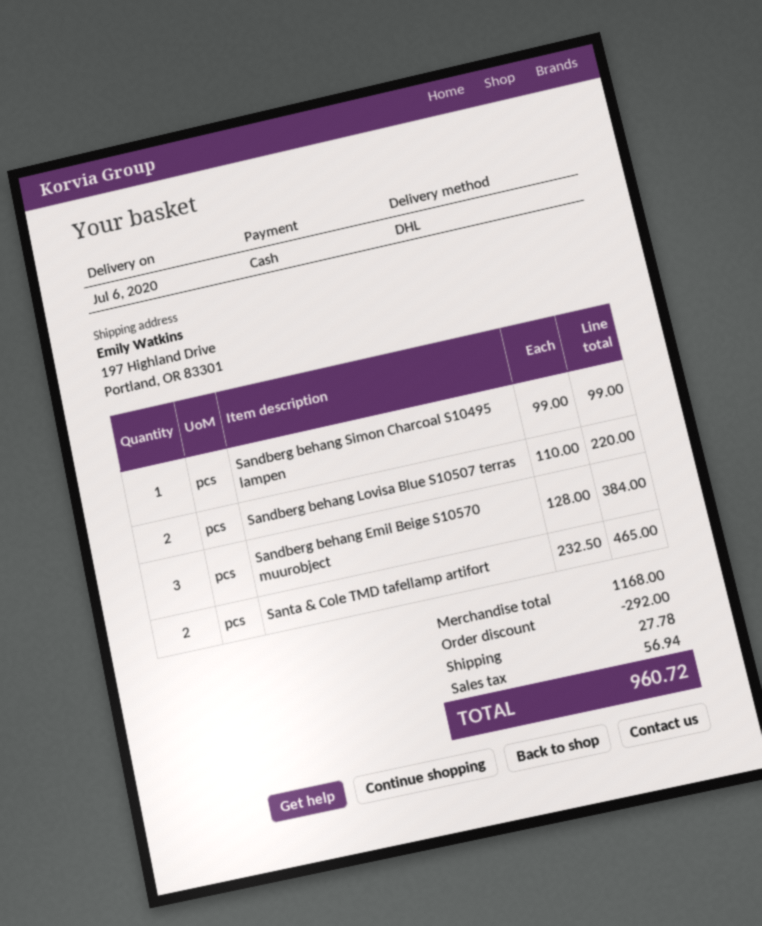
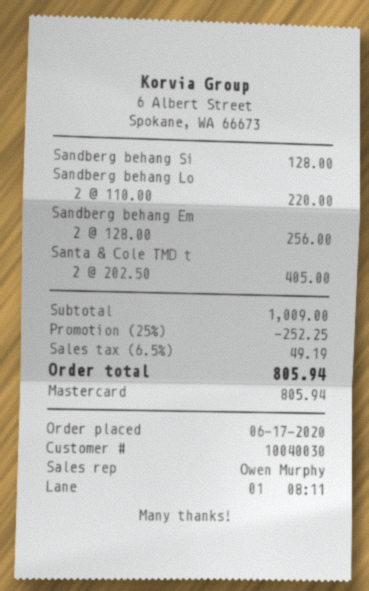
payment method: cash -> Mastercard
Sandberg behang Simon Charcoal S10495 lampen: 1 x 99.00 = 99.00 -> 1 x 128.00 = 128.00
Sandberg behang Emil Beige S10570 muurobject: 3 x 128.00 = 384.00 -> 2 x 128.00 = 256.00
Santa & Cole TMD tafellamp artifort: 2 x 232.50 = 465.00 -> 2 x 202.50 = 405.00
subtotal: 1168.00 -> 1009.00
discount: 292.00 -> 252.25
shipping: 27.78 -> none
tax: 56.94 -> 49.19
total: 960.72 -> 805.94

